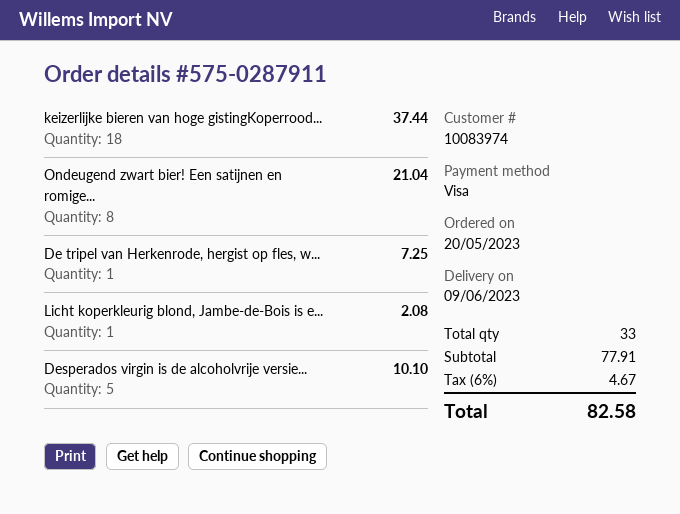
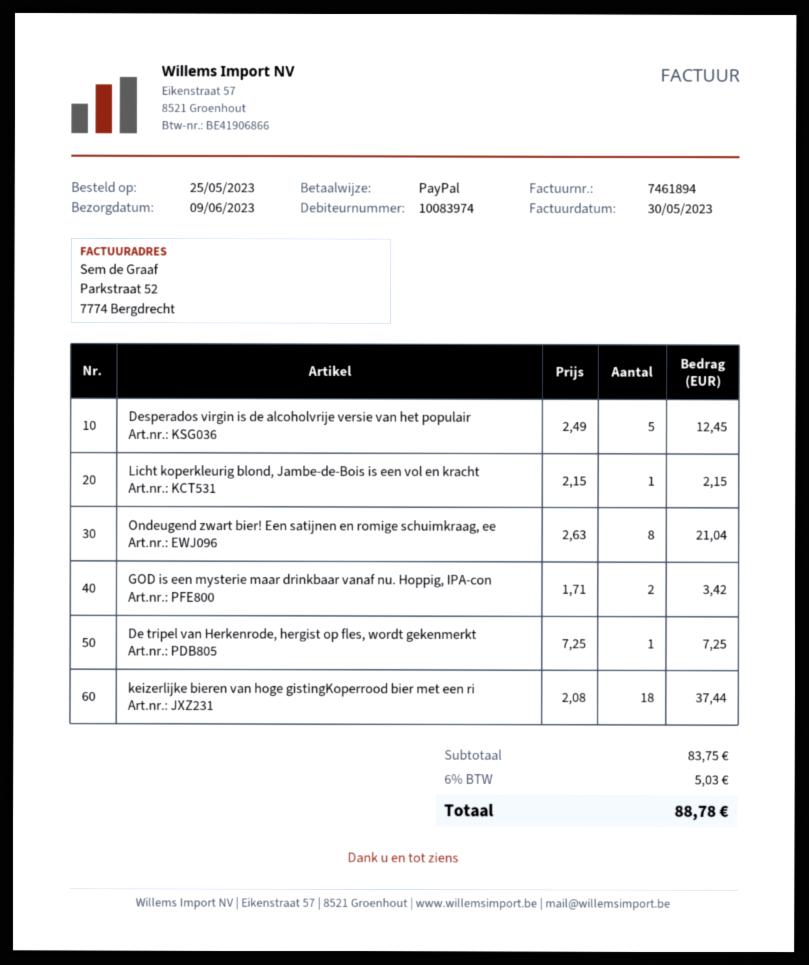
order date: 2023-05-20 -> 2023-05-25
payment method: Visa -> PayPal
Licht koperkleurig blond, Jambe-de-Bois is e...: 1 for 2.08 -> 1 for 2.15
Desperados virgin is de alcoholvrije versie...: 5 for 10.10 -> 5 for 12.45
GOD is een mysterie maar drinkbaar vanaf nu. Hoppig, IPA-con: none -> 2 for 3.42
subtotal: 77.91 -> 83.75
tax: 6% = 4.67 -> 6% = 5.03
total: 82.58 -> 88.78

